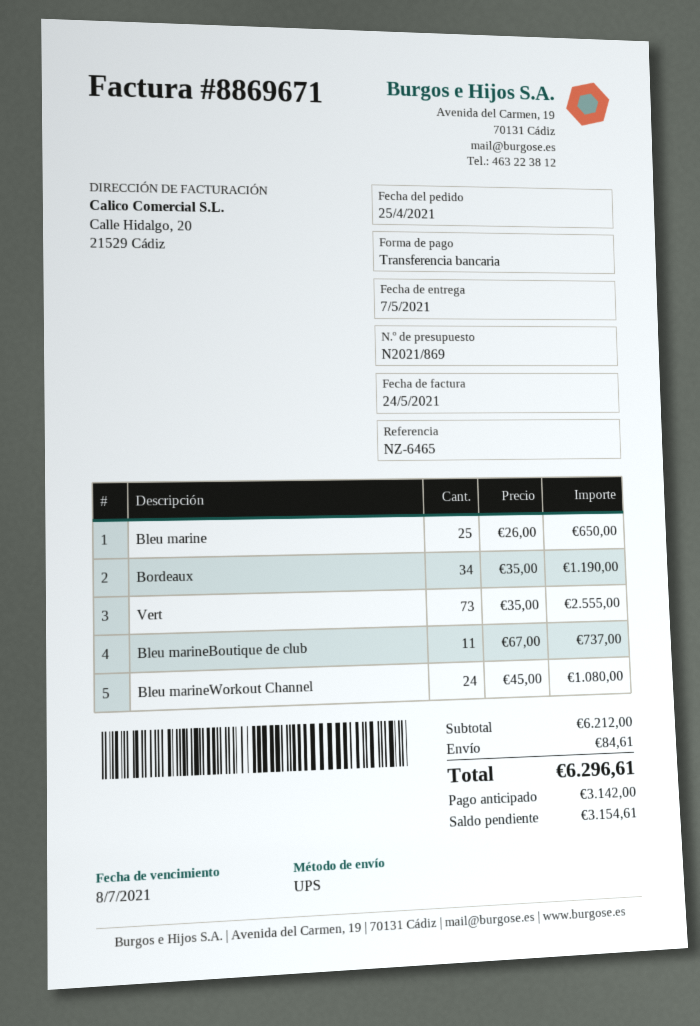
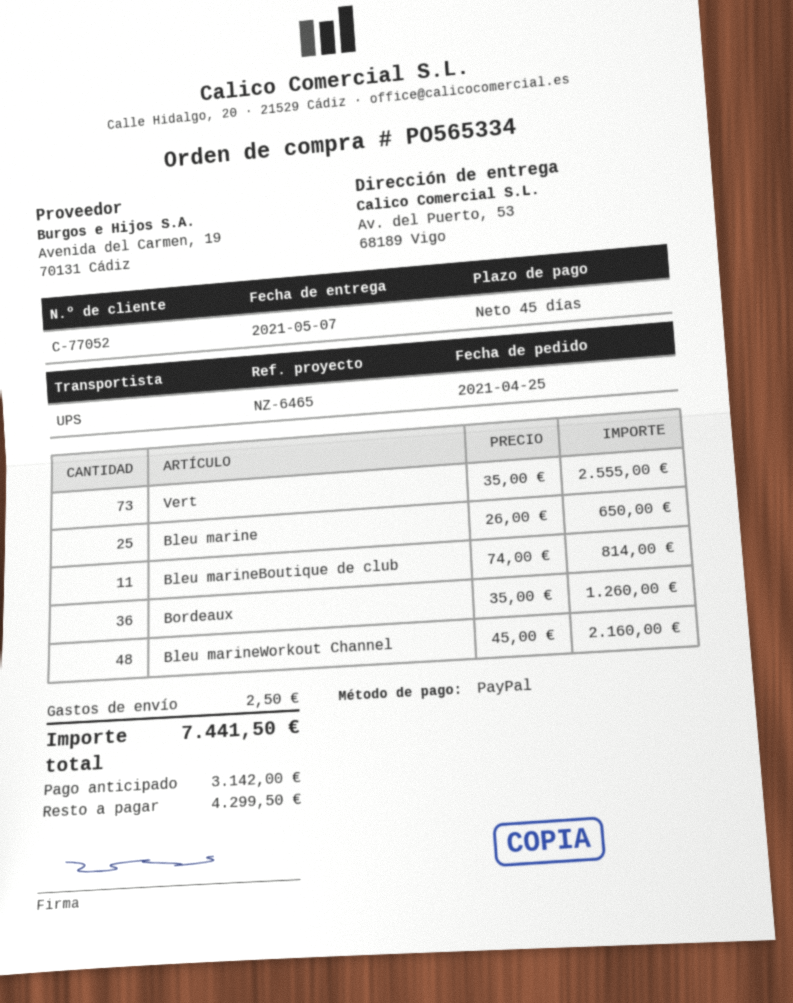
payment method: bank transfer -> PayPal
Bordeaux: 34 x 35.00 = 1190.00 -> 36 x 35.00 = 1260.00
Bleu marineBoutique de club: 11 x 67.00 = 737.00 -> 11 x 74.00 = 814.00
Bleu marineWorkout Channel: 24 x 45.00 = 1080.00 -> 48 x 45.00 = 2160.00
shipping: 84.61 -> 2.50
total: 6296.61 -> 7441.50
balance: 3154.61 -> 4299.50

